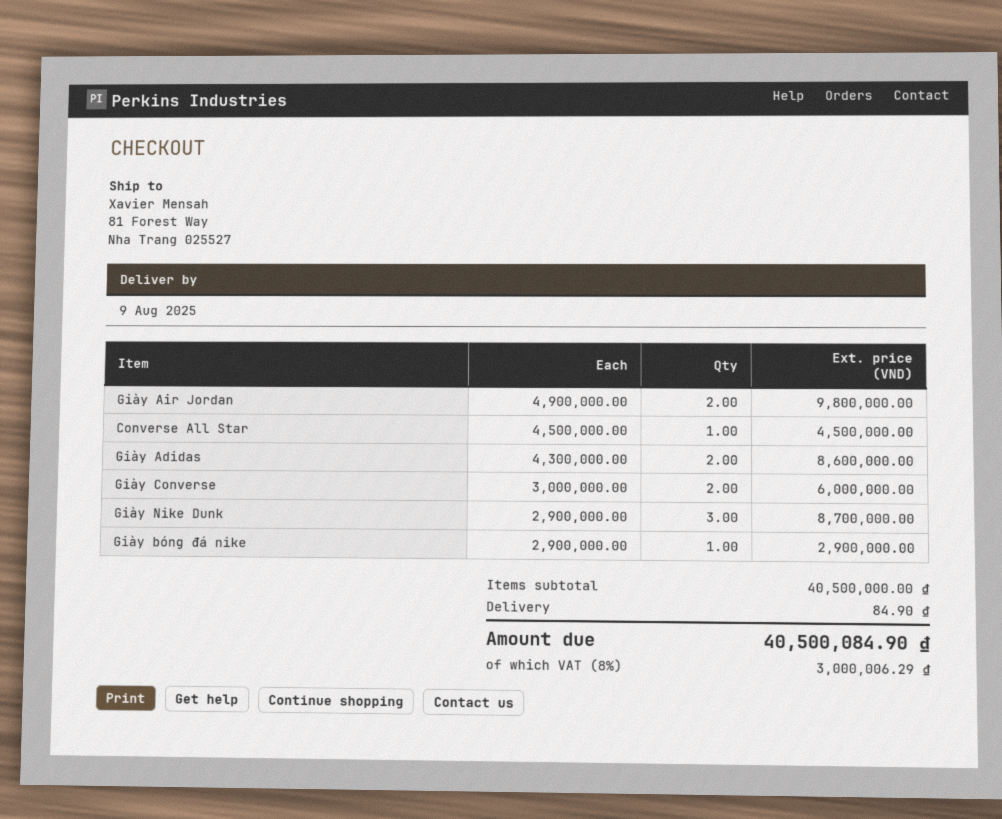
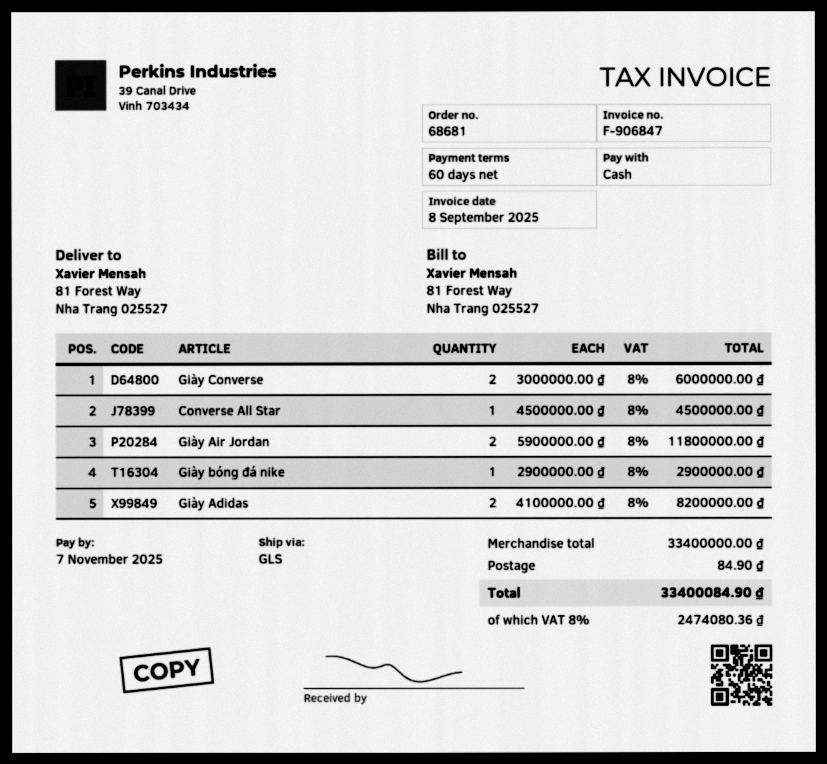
Giày Air Jordan: 2 x 4900000.00 = 9800000.00 -> 2 x 5900000.00 = 11800000.00
Giày Adidas: 2 x 4300000.00 = 8600000.00 -> 2 x 4100000.00 = 8200000.00
Giày Nike Dunk: 3 x 2900000.00 = 8700000.00 -> none
subtotal: 40500000.00 -> 33400000.00
tax: 8% = 3000006.29 -> 8% = 2474080.36
total: 40500084.90 -> 33400084.90

